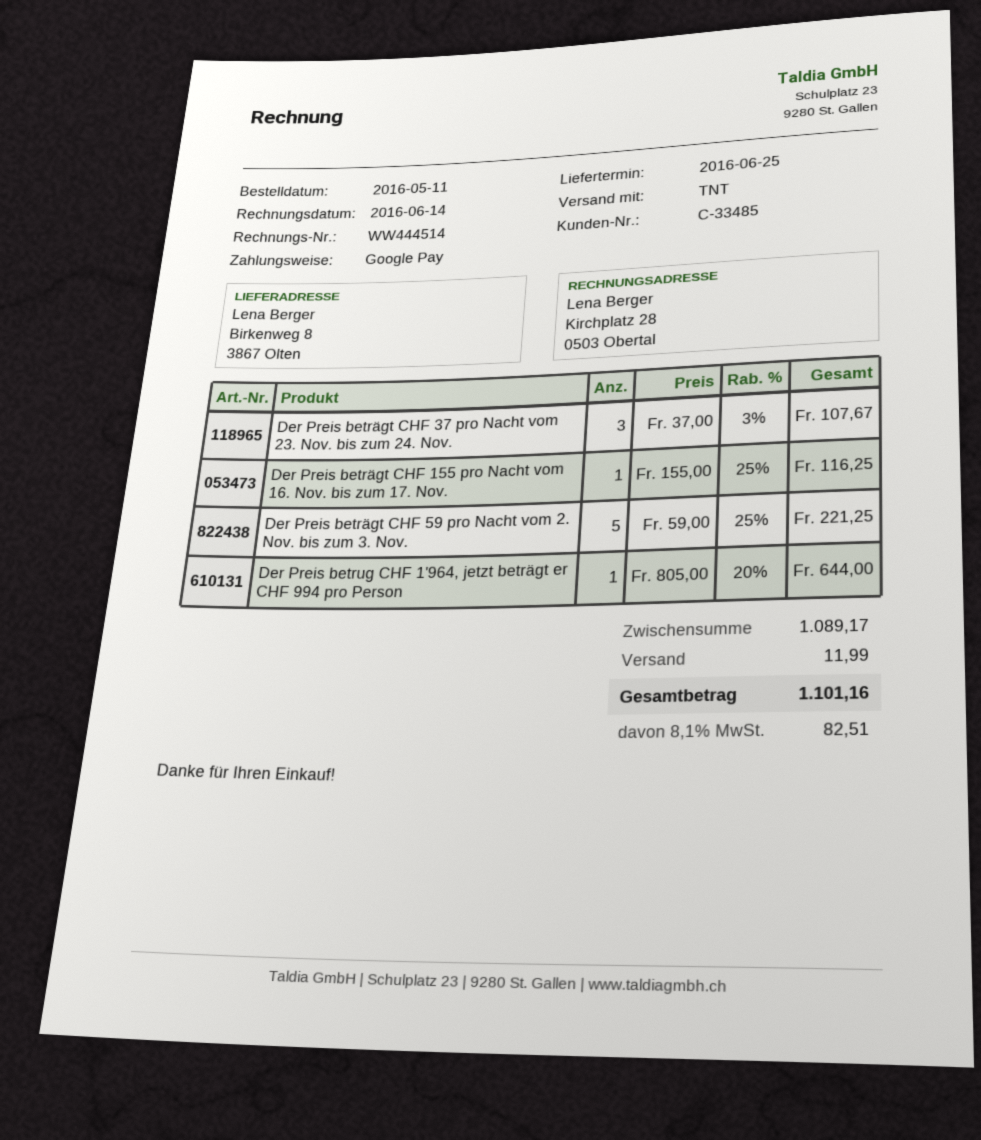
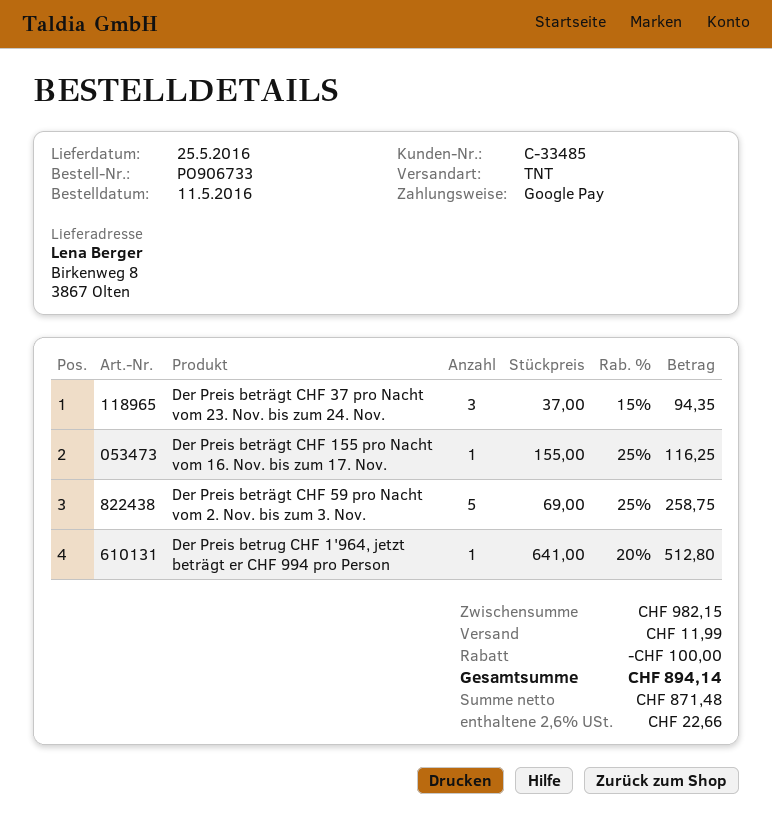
delivery date: 2016-06-25 -> 2016-05-25
Der Preis beträgt CHF 37 pro Nacht vom 23. Nov. bis zum 24. Nov.: 3 x 37.00 - 3% = 107.67 -> 3 x 37.00 - 15% = 94.35
Der Preis beträgt CHF 59 pro Nacht vom 2. Nov. bis zum 3. Nov.: 5 x 59.00 - 25% = 221.25 -> 5 x 69.00 - 25% = 258.75
Der Preis betrug CHF 1'964, jetzt beträgt er CHF 994 pro Person: 1 x 805.00 - 20% = 644.00 -> 1 x 641.00 - 20% = 512.80
subtotal: 1089.17 -> 982.15
discount: none -> 100.00
tax: 8.1% = 82.51 -> 2.6% = 22.66
total: 1101.16 -> 894.14

